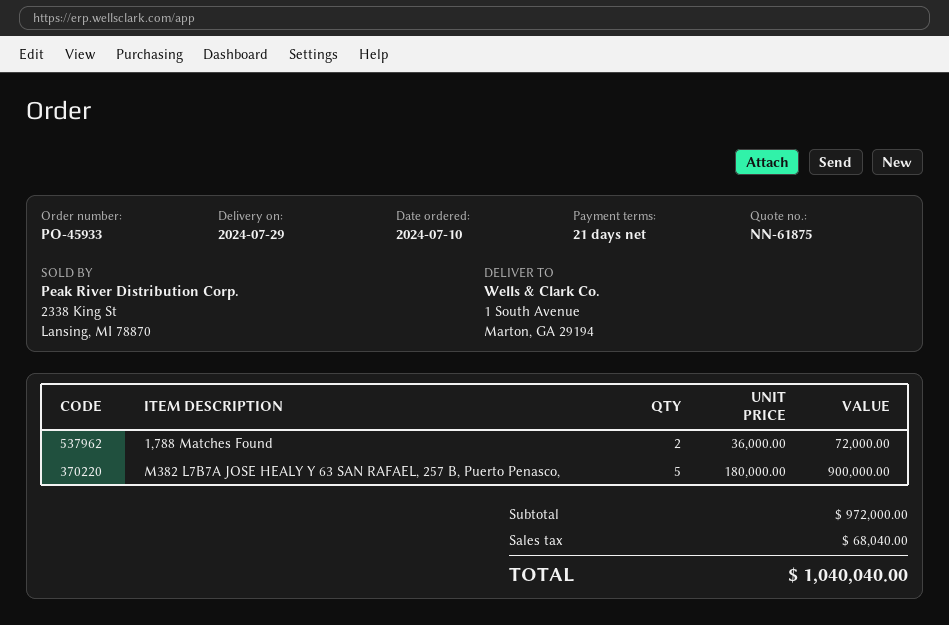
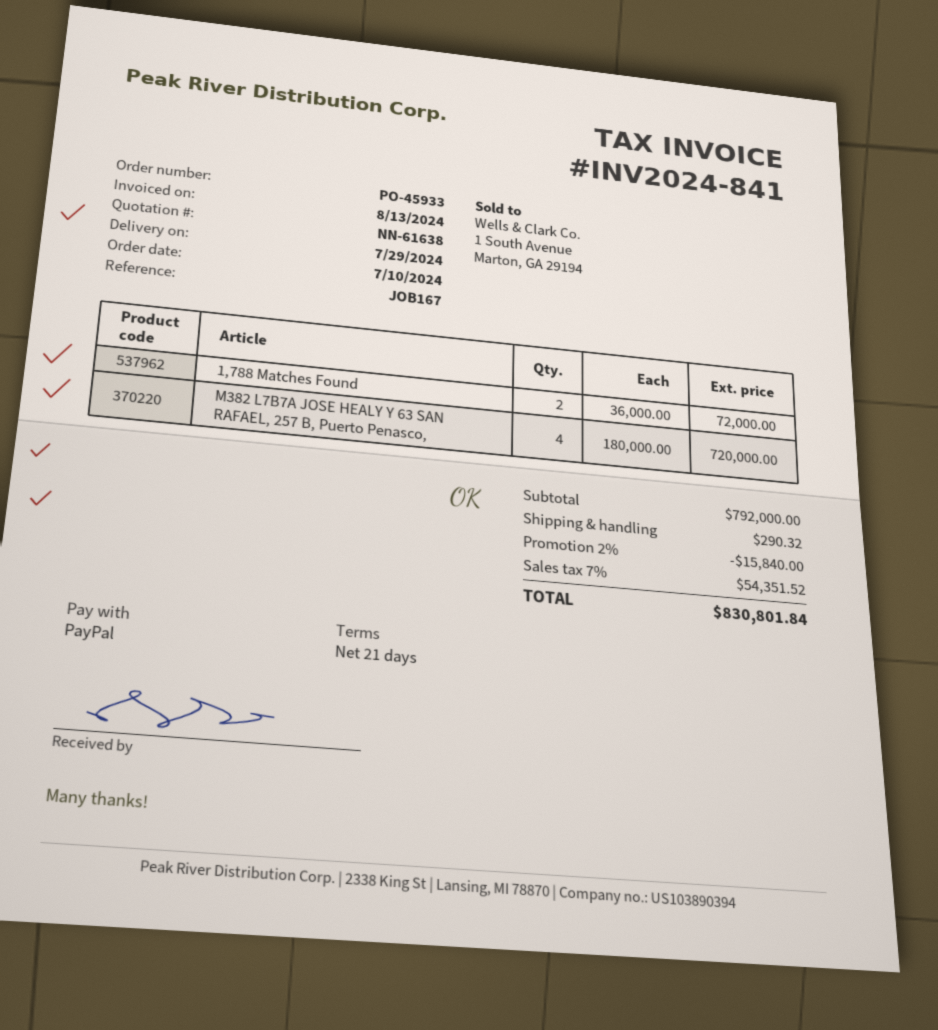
quote number: NN-61875 -> NN-61638
M382 L7B7A JOSE HEALY Y 63 SAN RAFAEL, 257 B, Puerto Penasco,: 5 x 180000.00 = 900000.00 -> 4 x 180000.00 = 720000.00
subtotal: 972000.00 -> 792000.00
discount: none -> 2% = 15840.00
shipping: none -> 290.32
tax: 68040.00 -> 54351.52
total: 1040040.00 -> 830801.84

